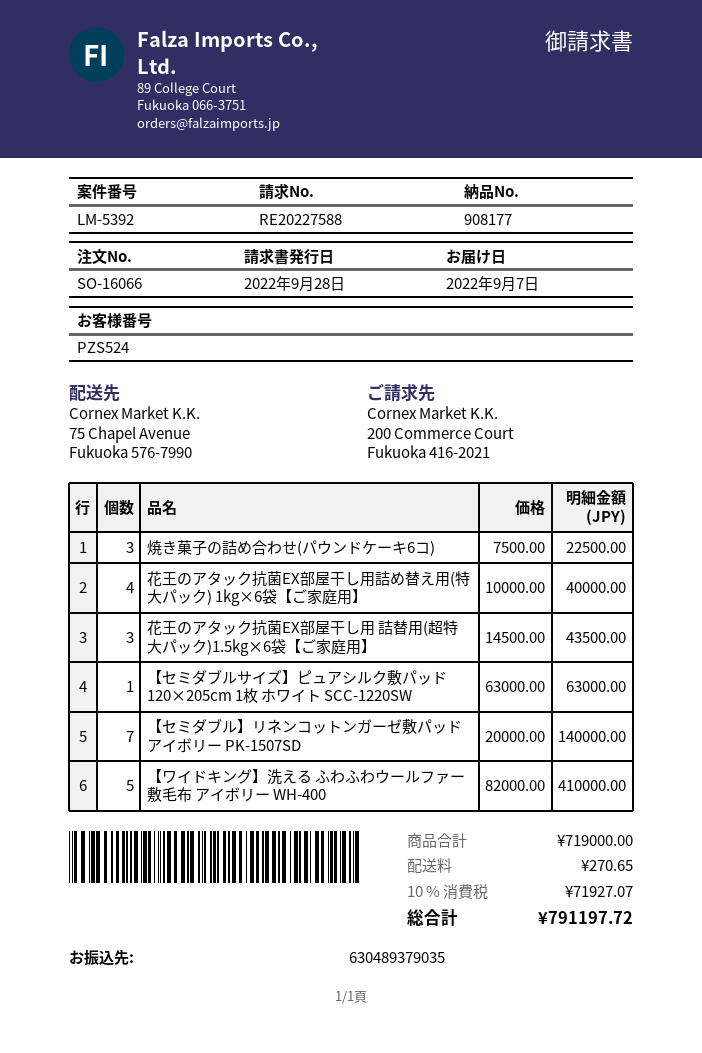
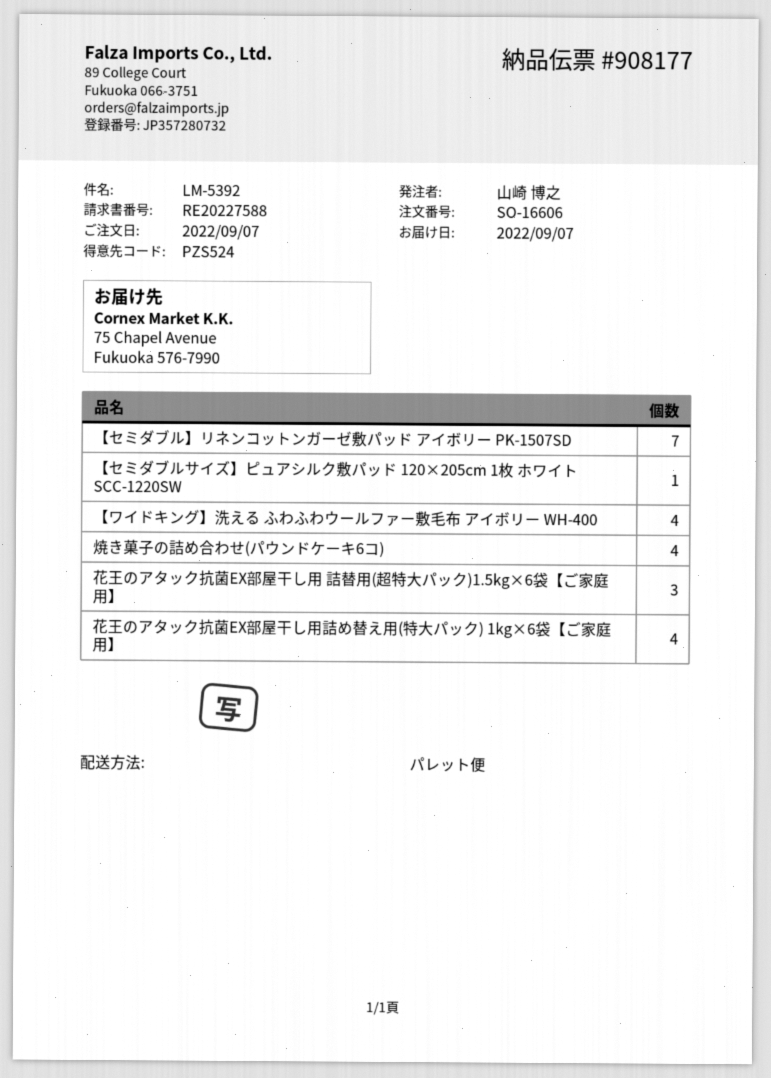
order number: SO-16066 -> SO-16606
焼き菓子の詰め合わせ(パウンドケーキ6コ): 3 -> 4
【ワイドキング】洗える ふわふわウールファー敷毛布 アイボリー WH-400: 5 -> 4

